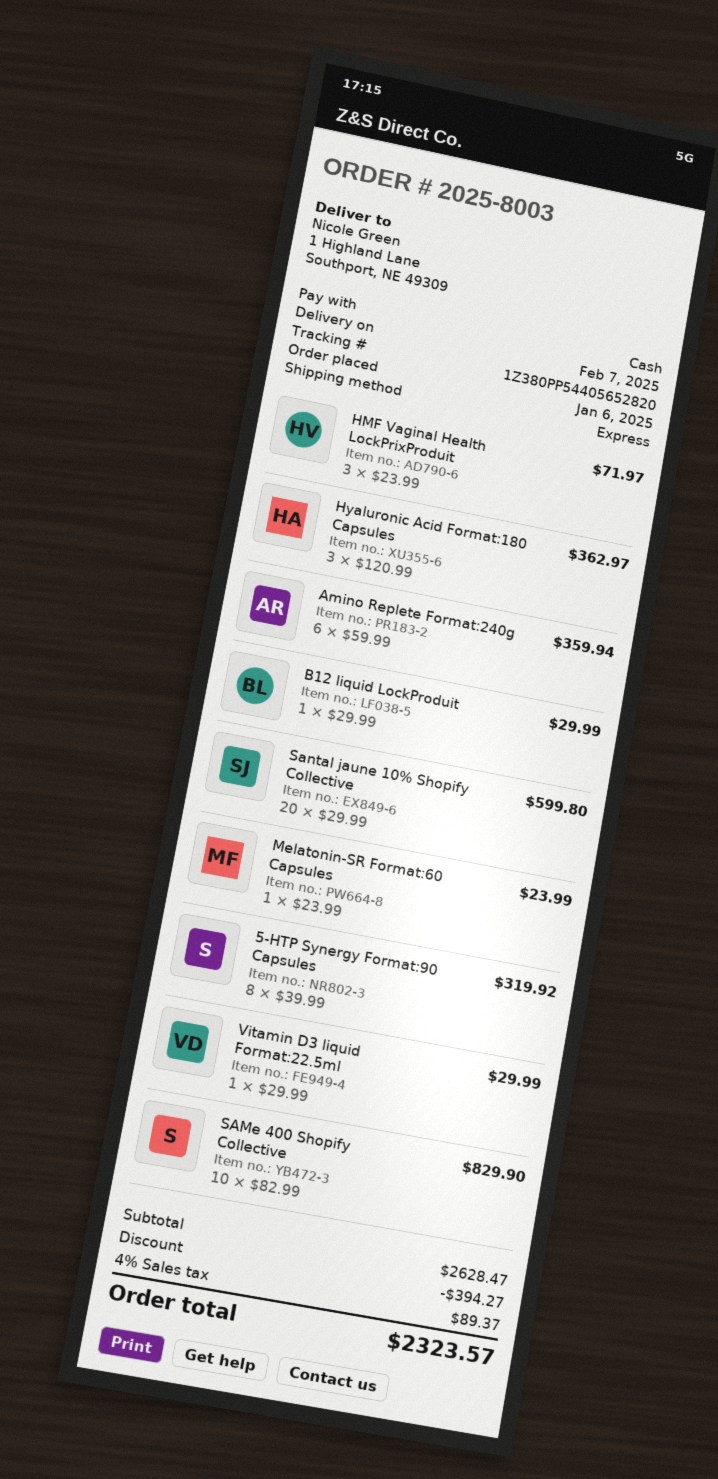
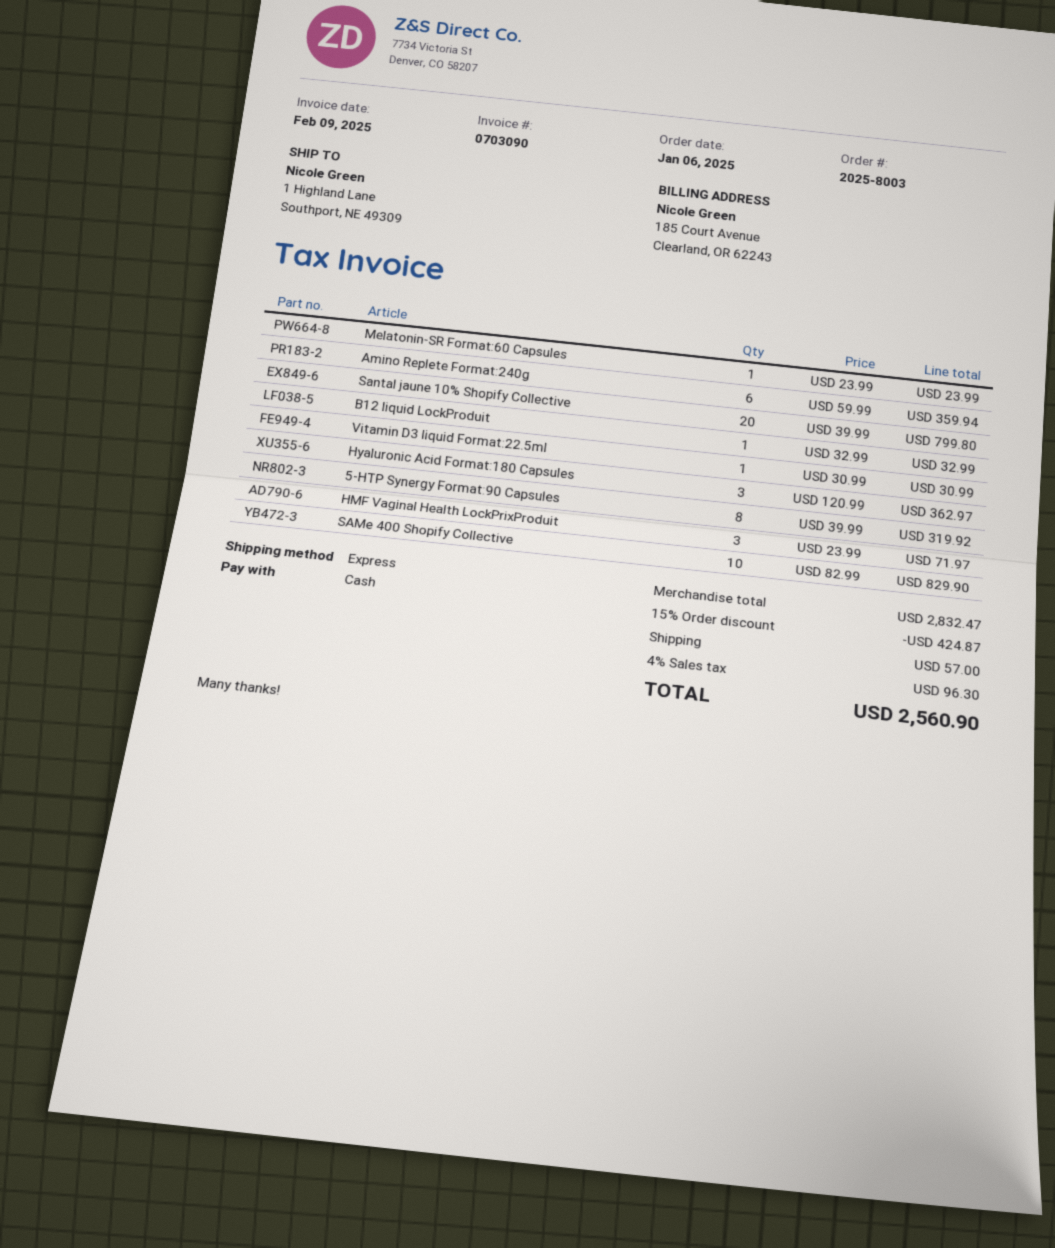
B12 liquid LockProduit: 1 x 29.99 = 29.99 -> 1 x 32.99 = 32.99
Santal jaune 10% Shopify Collective: 20 x 29.99 = 599.80 -> 20 x 39.99 = 799.80
Vitamin D3 liquid Format:22.5ml: 1 x 29.99 = 29.99 -> 1 x 30.99 = 30.99
subtotal: 2628.47 -> 2832.47
discount: 394.27 -> 424.87
shipping: none -> 57.00
tax: 4% = 89.37 -> 4% = 96.30
total: 2323.57 -> 2560.90

